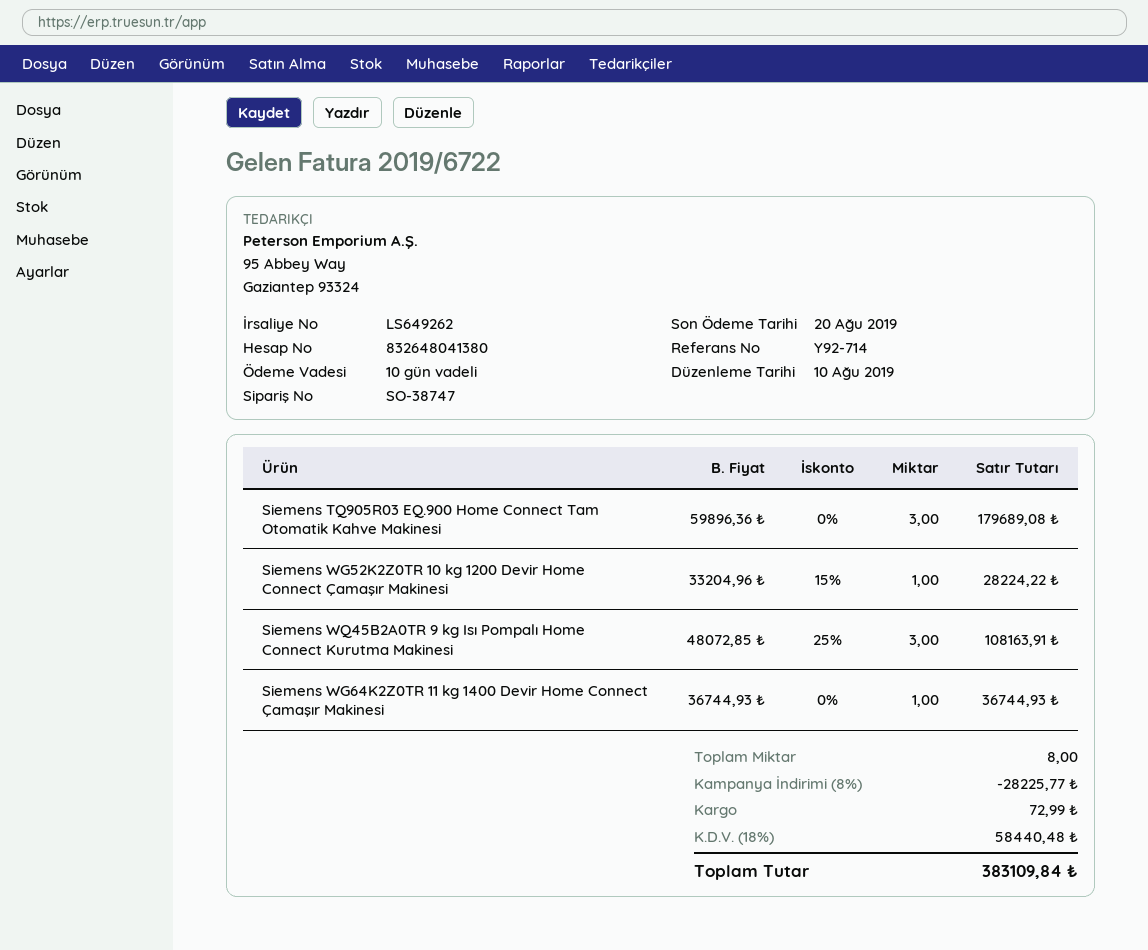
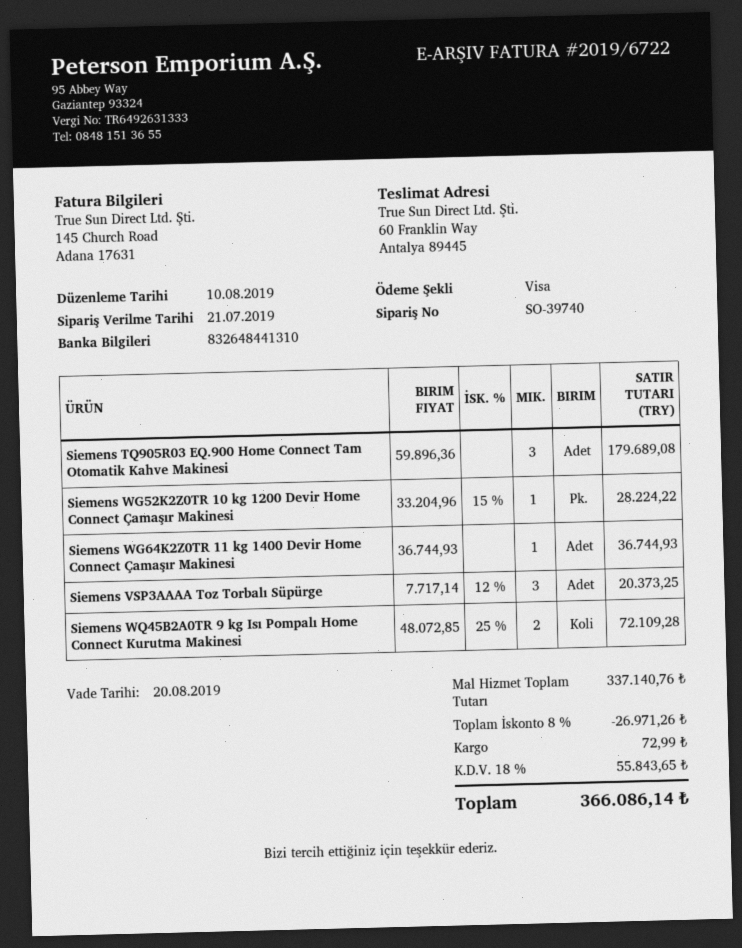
order number: SO-38747 -> SO-39740
bank account: 832648041380 -> 832648441310
Siemens WQ45B2A0TR 9 kg Isı Pompalı Home Connect Kurutma Makinesi: 3 x 48072.85 - 25% = 108163.91 -> 2 x 48072.85 - 25% = 72109.28
Siemens VSP3AAAA Toz Torbalı Süpürge: none -> 3 x 7717.14 - 12% = 20373.25
discount: 8% = 28225.77 -> 8% = 26971.26
tax: 18% = 58440.48 -> 18% = 55843.65
total: 383109.84 -> 366086.14

